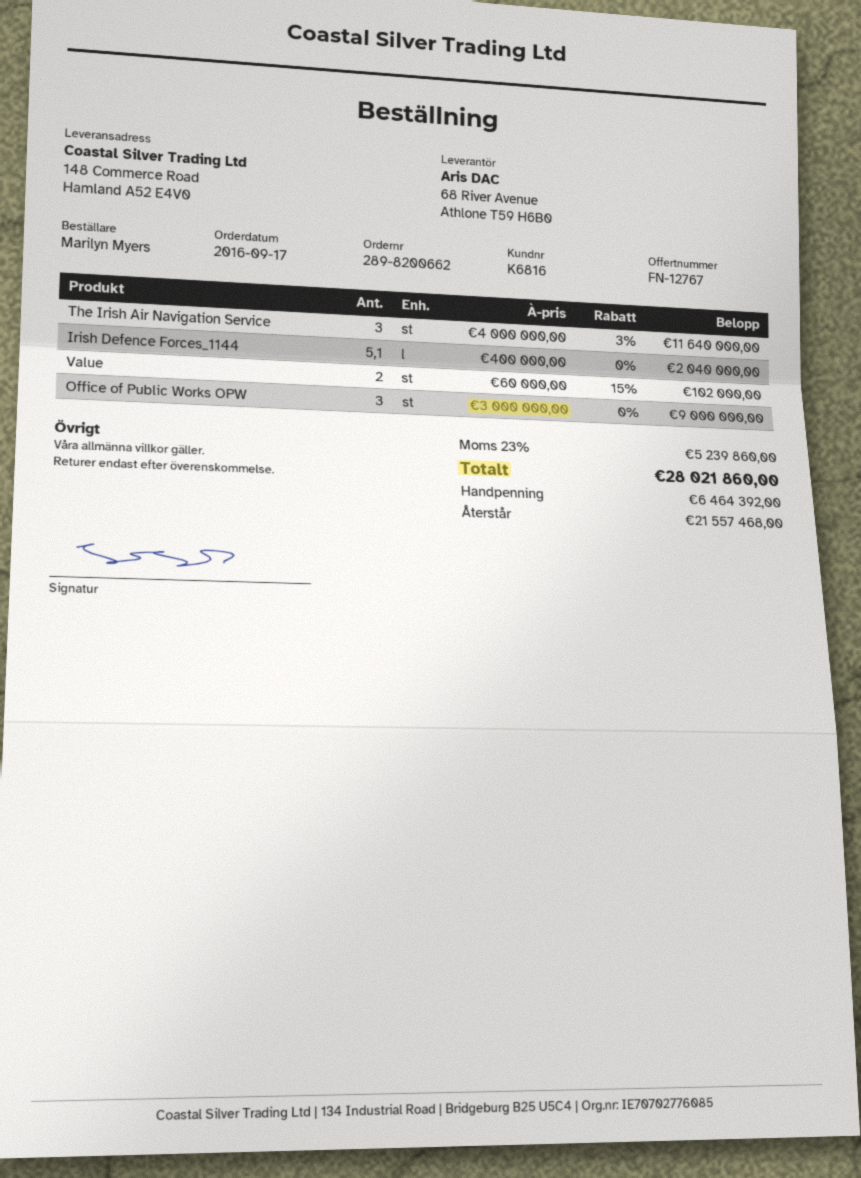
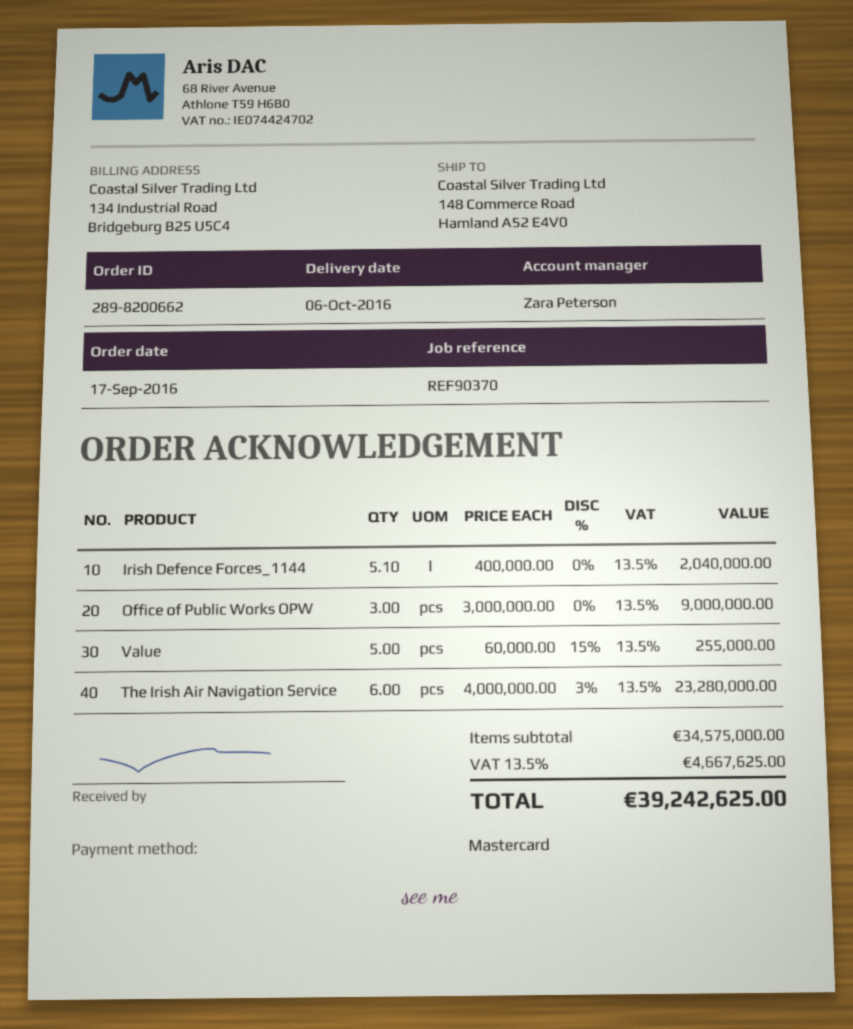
The Irish Air Navigation Service: 3 x 4000000.00 - 3% = 11640000.00 -> 6 x 4000000.00 - 3% = 23280000.00
Value: 2 x 60000.00 - 15% = 102000.00 -> 5 x 60000.00 - 15% = 255000.00
tax: 23% = 5239860.00 -> 13.5% = 4667625.00
total: 28021860.00 -> 39242625.00

